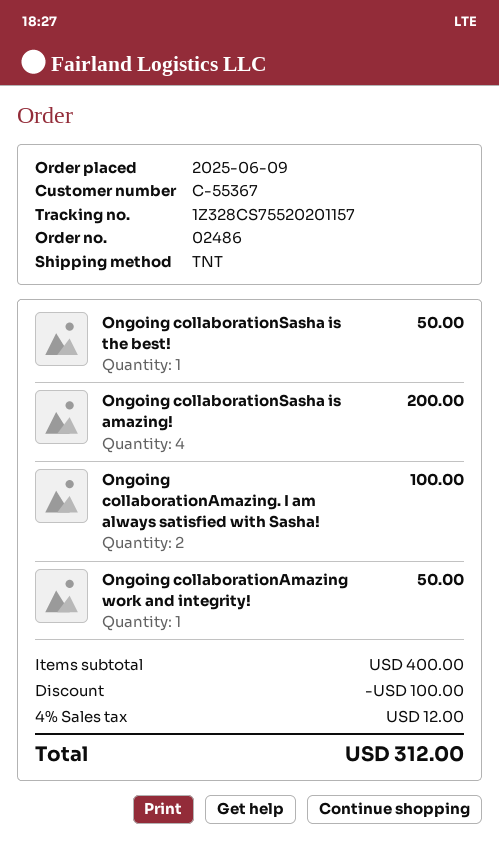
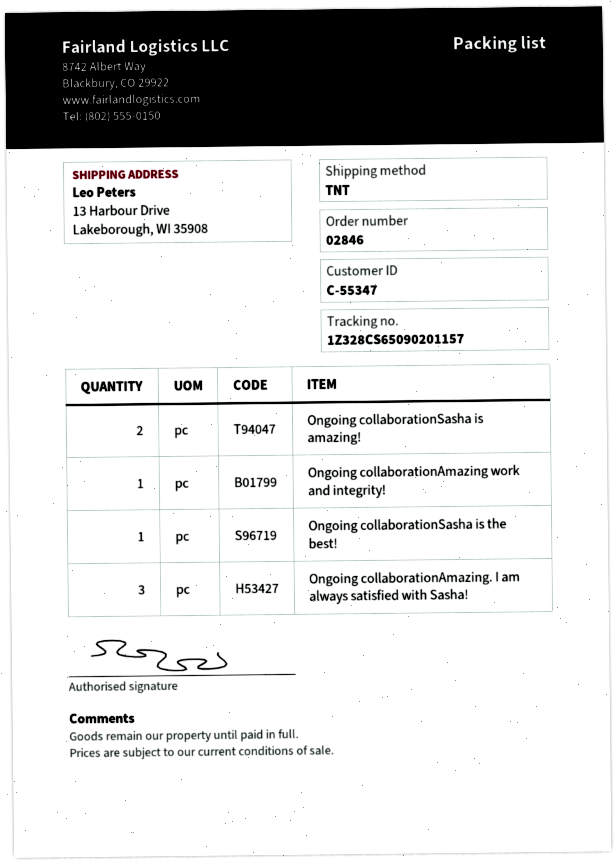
order number: 02486 -> 02846
customer number: C-55367 -> C-55347
tracking number: 1Z328CS75520201157 -> 1Z328CS65090201157
Ongoing collaborationSasha is amazing!: 4 -> 2
Ongoing collaborationAmazing. I am always satisfied with Sasha!: 2 -> 3

